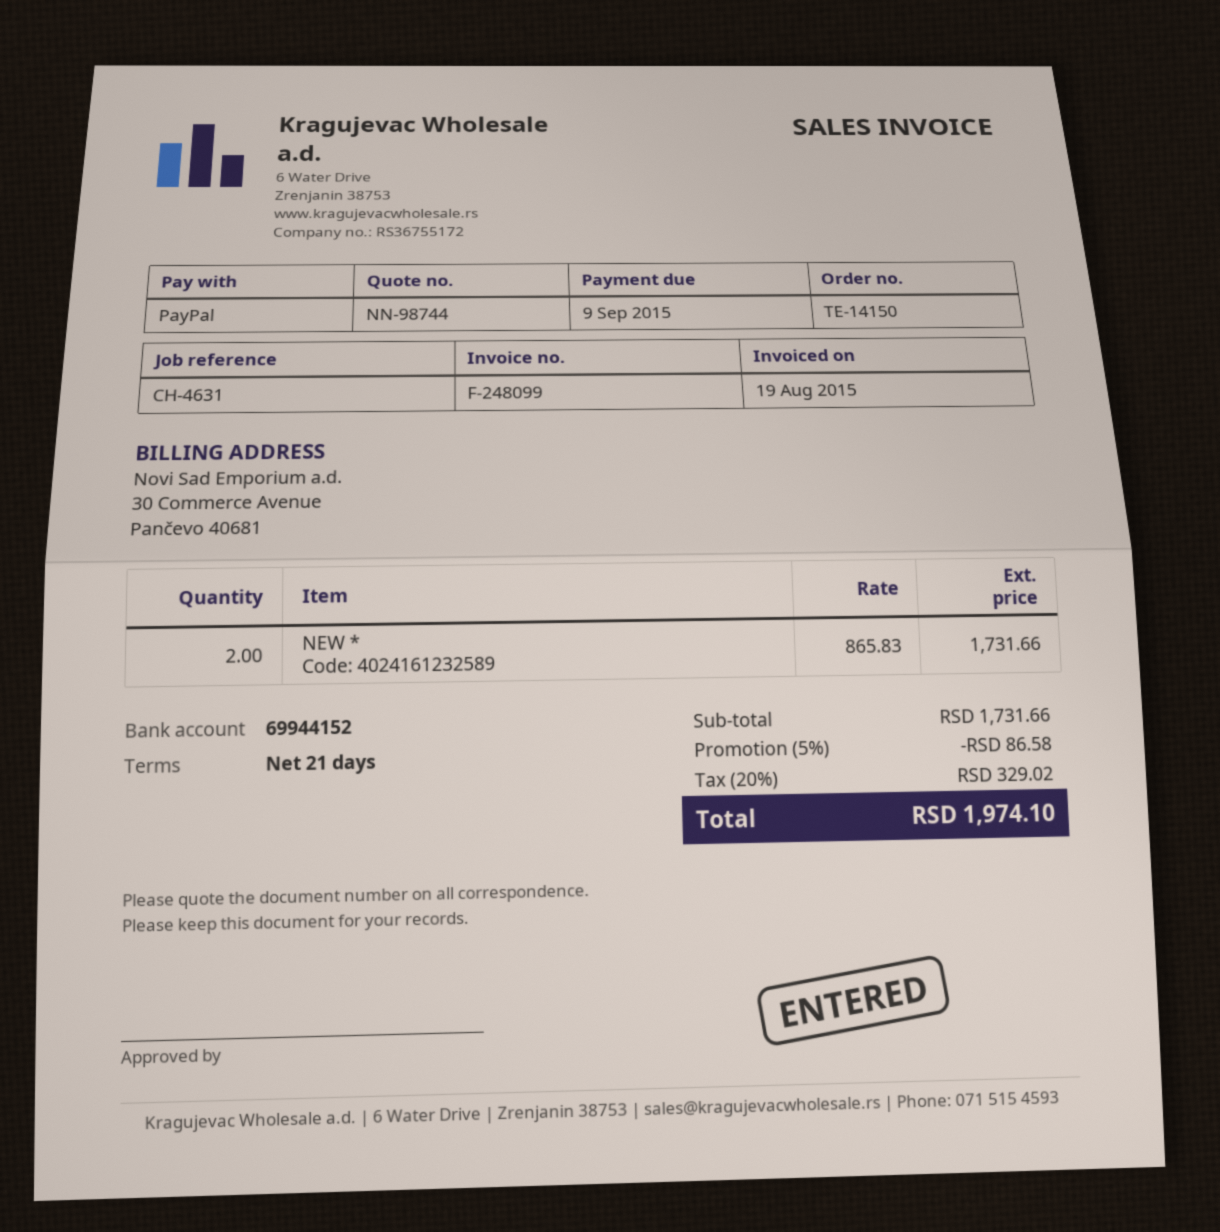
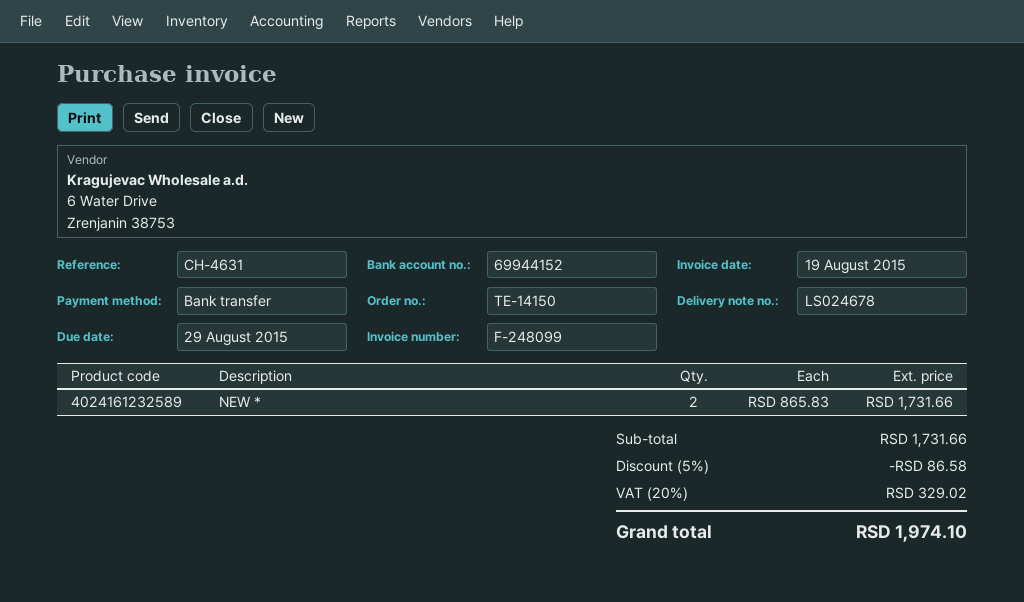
due date: 2015-09-09 -> 2015-08-29
payment method: PayPal -> bank transfer

